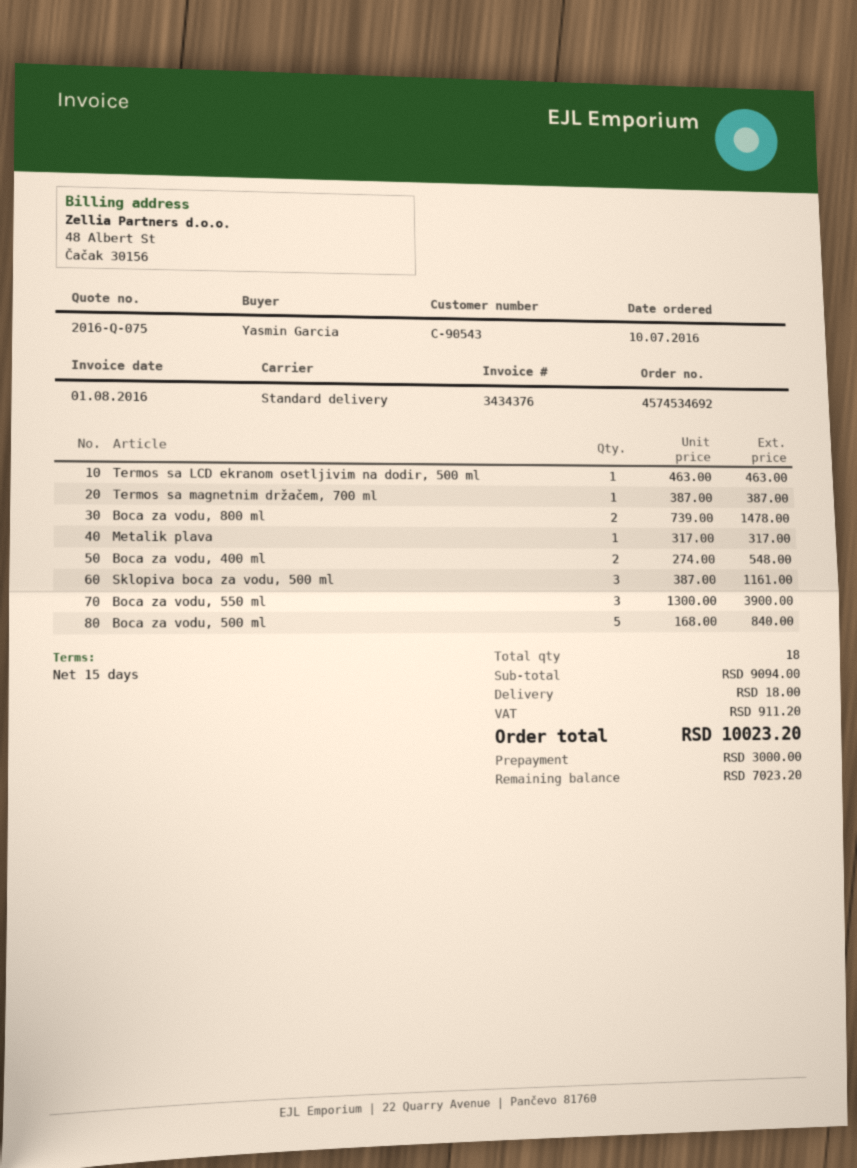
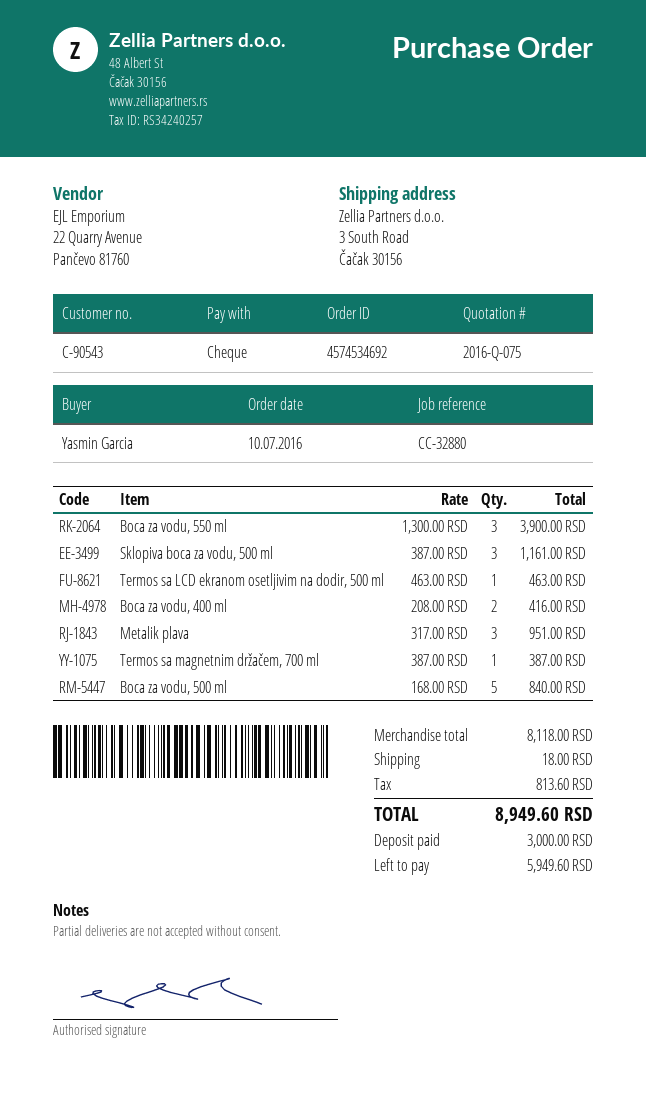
Boca za vodu, 800 ml: 2 x 739.00 = 1478.00 -> none
Metalik plava: 1 x 317.00 = 317.00 -> 3 x 317.00 = 951.00
Boca za vodu, 400 ml: 2 x 274.00 = 548.00 -> 2 x 208.00 = 416.00
subtotal: 9094.00 -> 8118.00
tax: 911.20 -> 813.60
total: 10023.20 -> 8949.60
balance: 7023.20 -> 5949.60

